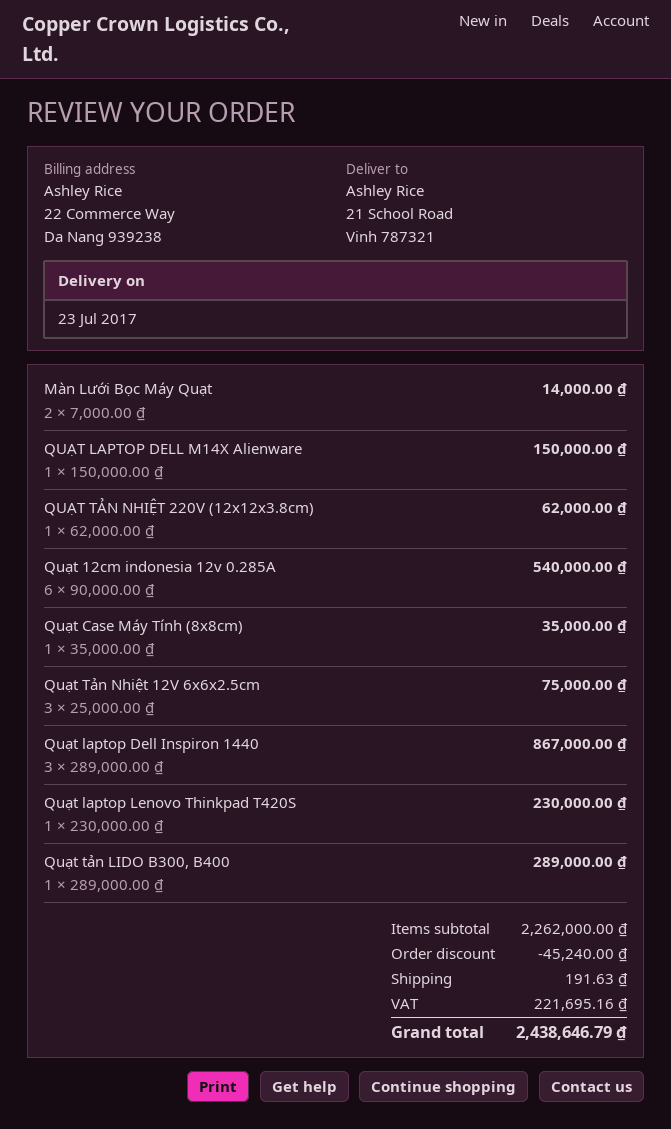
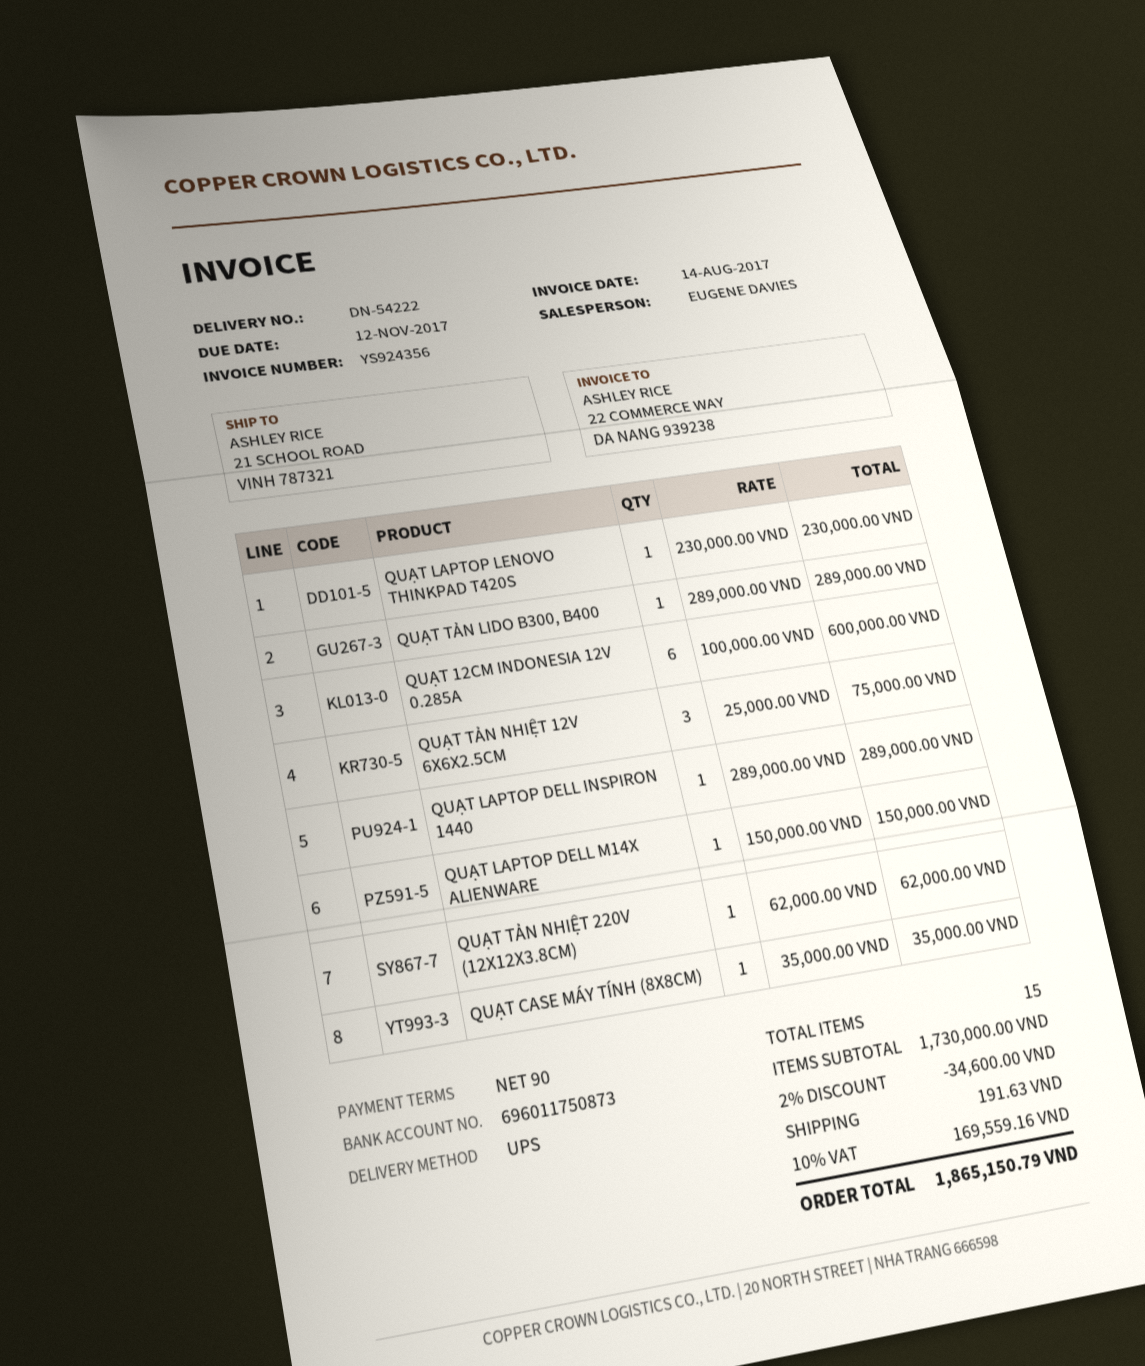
Màn Lưới Bọc Máy Quạt: 2 x 7000.00 = 14000.00 -> none
Quạt 12cm indonesia 12v 0.285A: 6 x 90000.00 = 540000.00 -> 6 x 100000.00 = 600000.00
Quạt laptop Dell Inspiron 1440: 3 x 289000.00 = 867000.00 -> 1 x 289000.00 = 289000.00
subtotal: 2262000.00 -> 1730000.00
discount: 45240.00 -> 34600.00
tax: 221695.16 -> 169559.16
total: 2438646.79 -> 1865150.79

